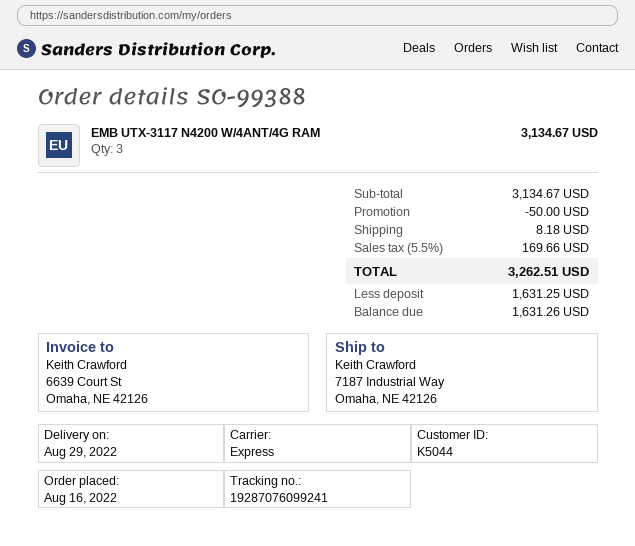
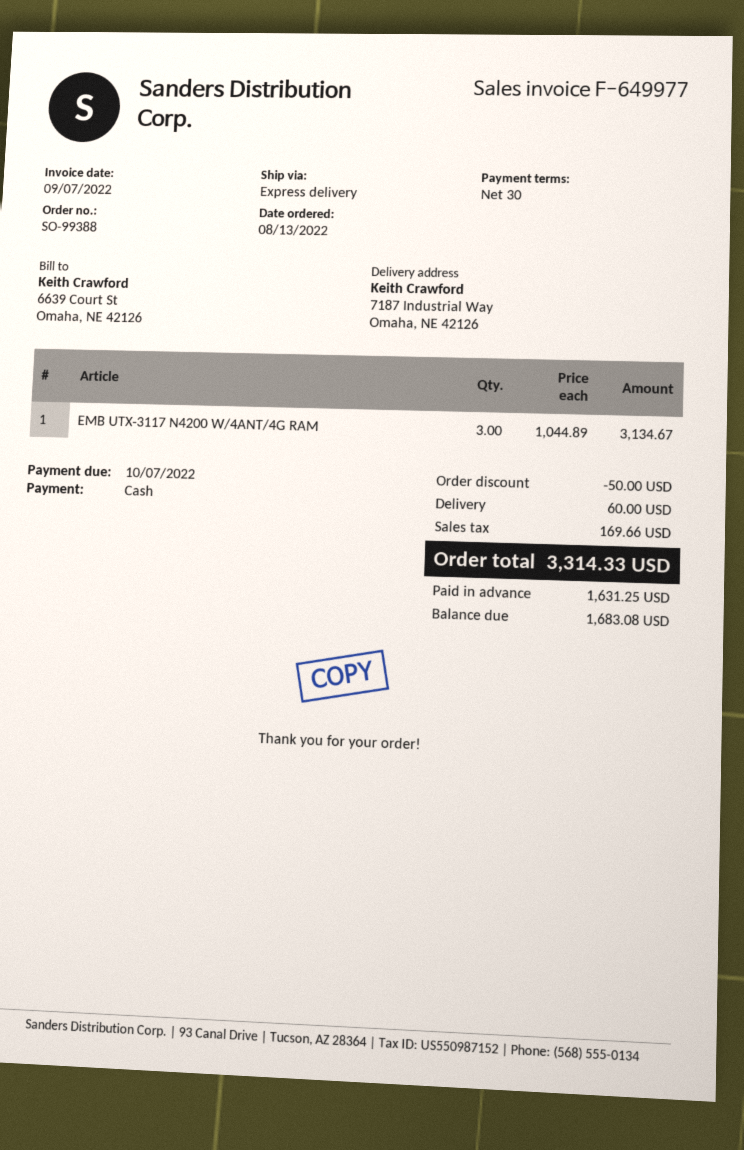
order date: 2022-08-16 -> 2022-08-13
shipping: 8.18 -> 60.00
total: 3262.51 -> 3314.33
balance: 1631.26 -> 1683.08

